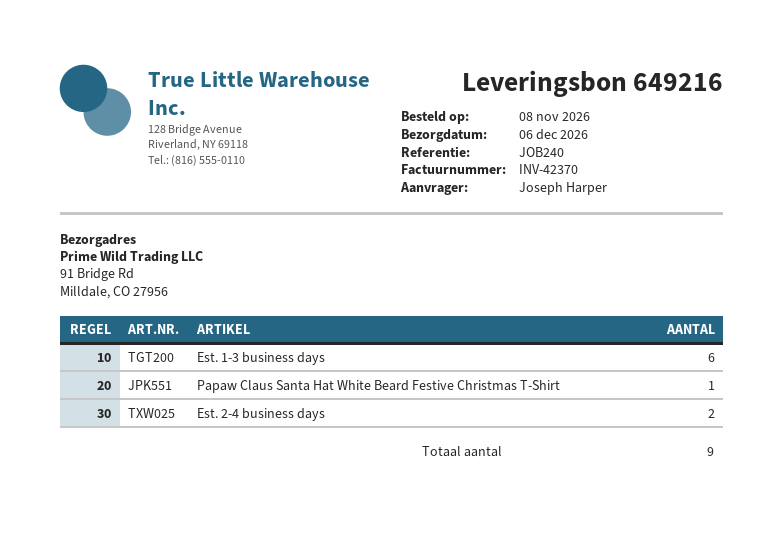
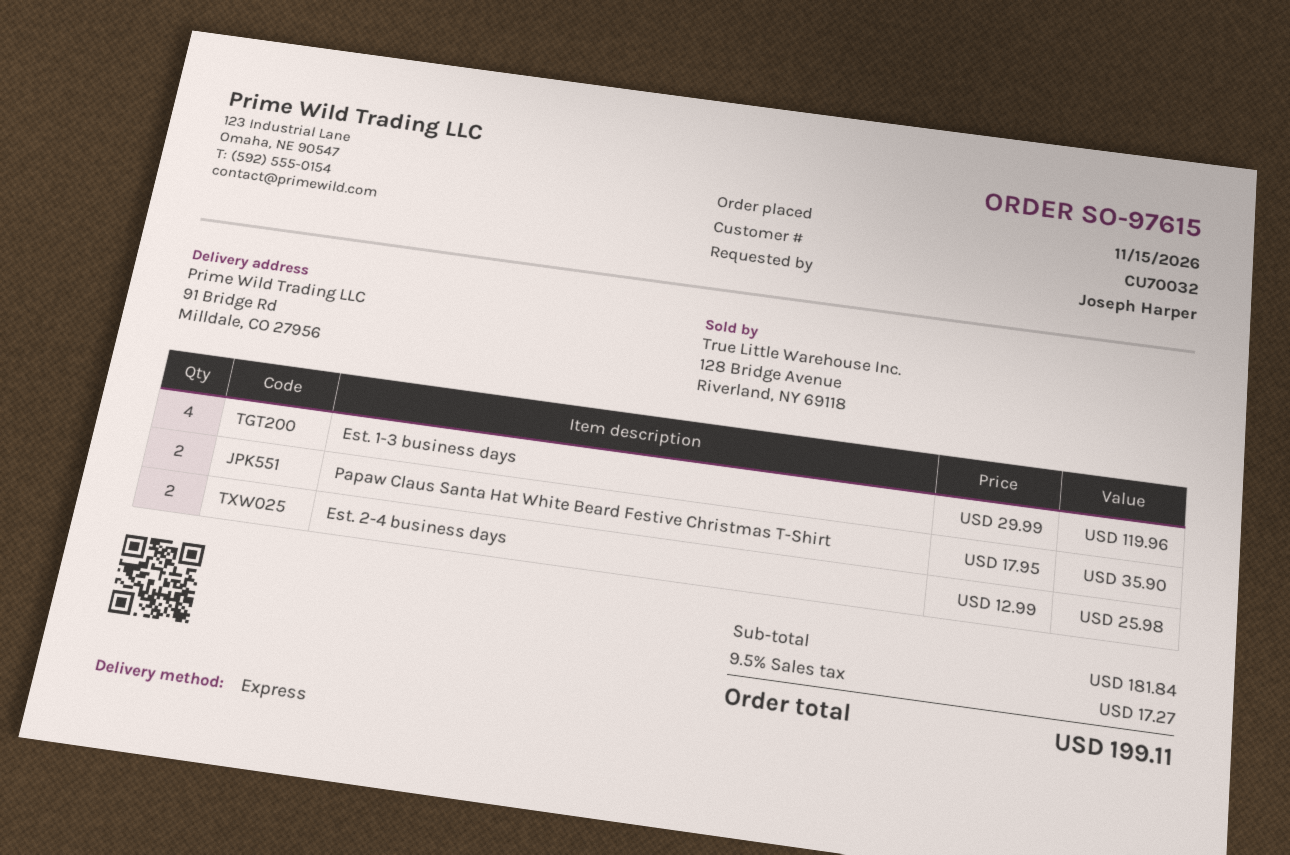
order date: 2026-11-08 -> 2026-11-15
Est. 1-3 business days: 6 -> 4
Papaw Claus Santa Hat White Beard Festive Christmas T-Shirt: 1 -> 2

